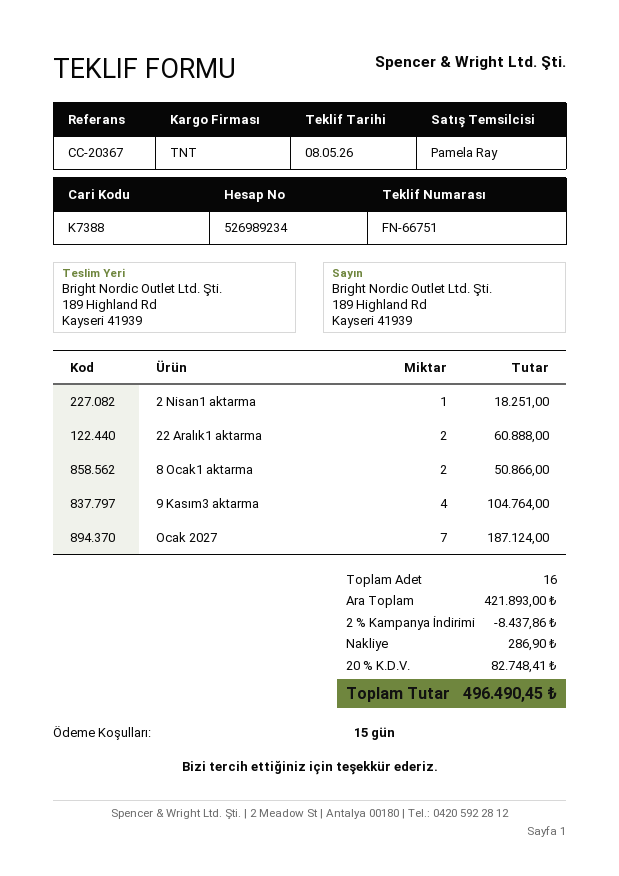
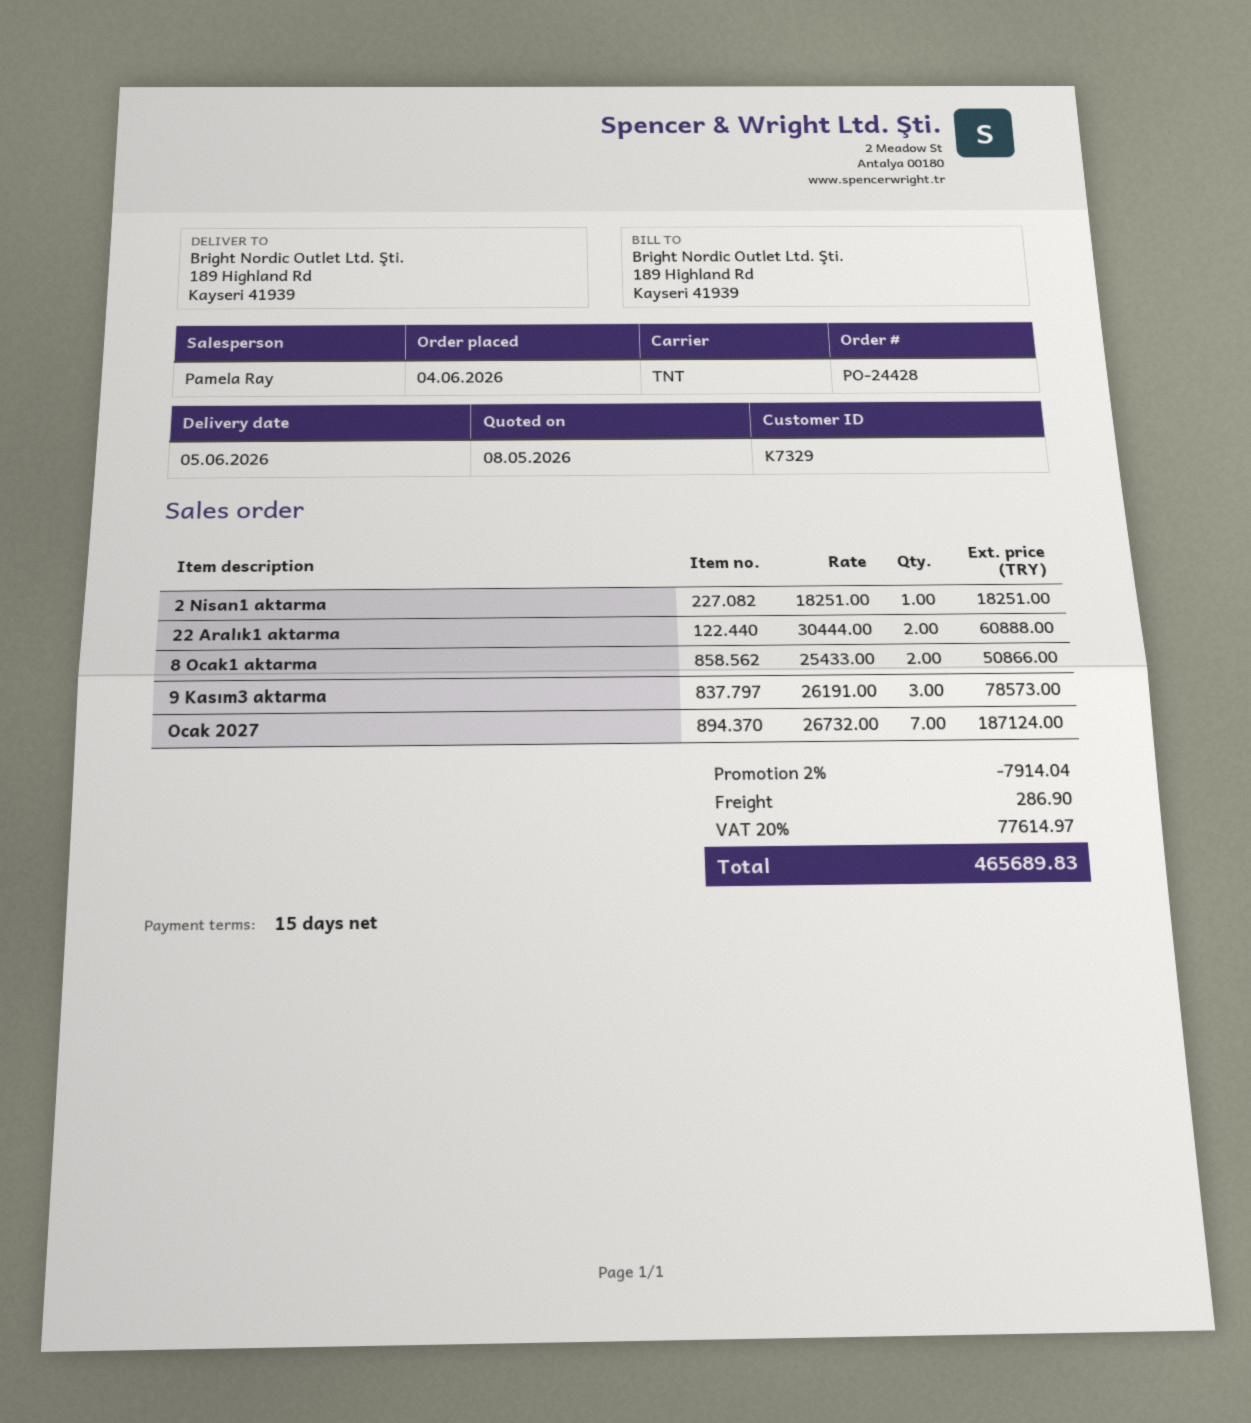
customer number: K7388 -> K7329
9 Kasım3 aktarma: 4 for 104764.00 -> 3 for 78573.00
discount: 2% = 8437.86 -> 2% = 7914.04
tax: 20% = 82748.41 -> 20% = 77614.97
total: 496490.45 -> 465689.83

